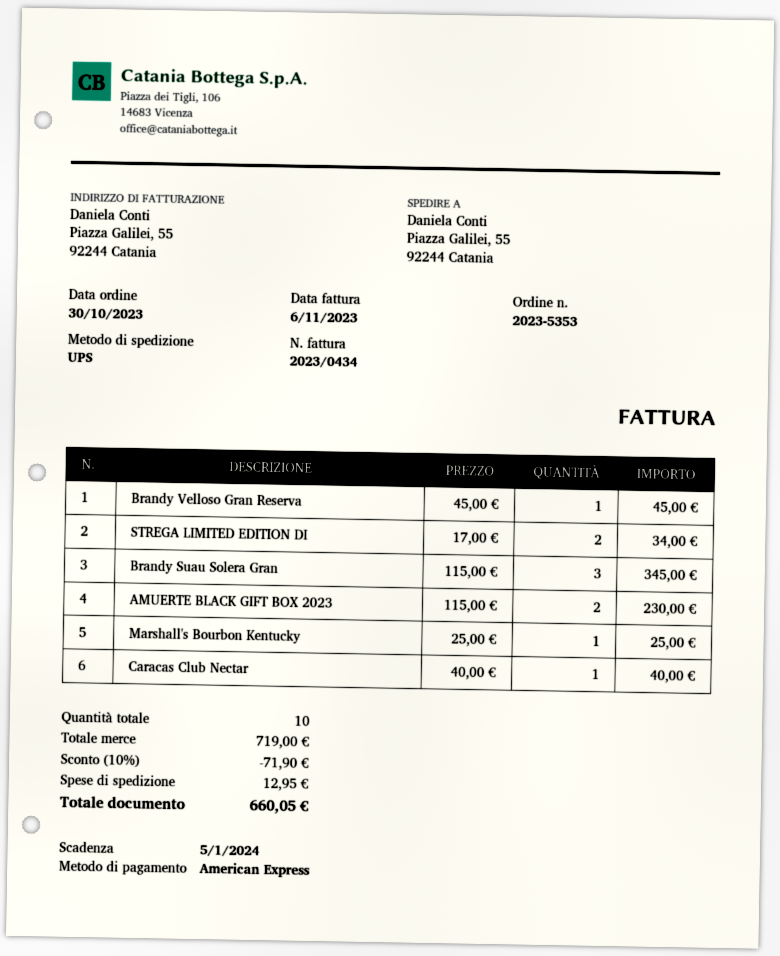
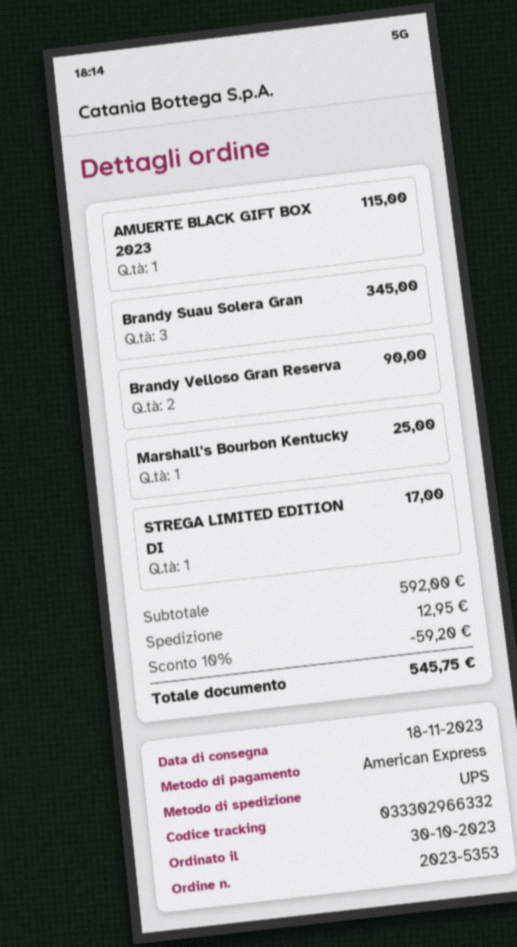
Brandy Velloso Gran Reserva: 1 for 45.00 -> 2 for 90.00
STREGA LIMITED EDITION DI: 2 for 34.00 -> 1 for 17.00
AMUERTE BLACK GIFT BOX 2023: 2 for 230.00 -> 1 for 115.00
Caracas Club Nectar: 1 for 40.00 -> none
subtotal: 719.00 -> 592.00
discount: 10% = 71.90 -> 10% = 59.20
total: 660.05 -> 545.75

